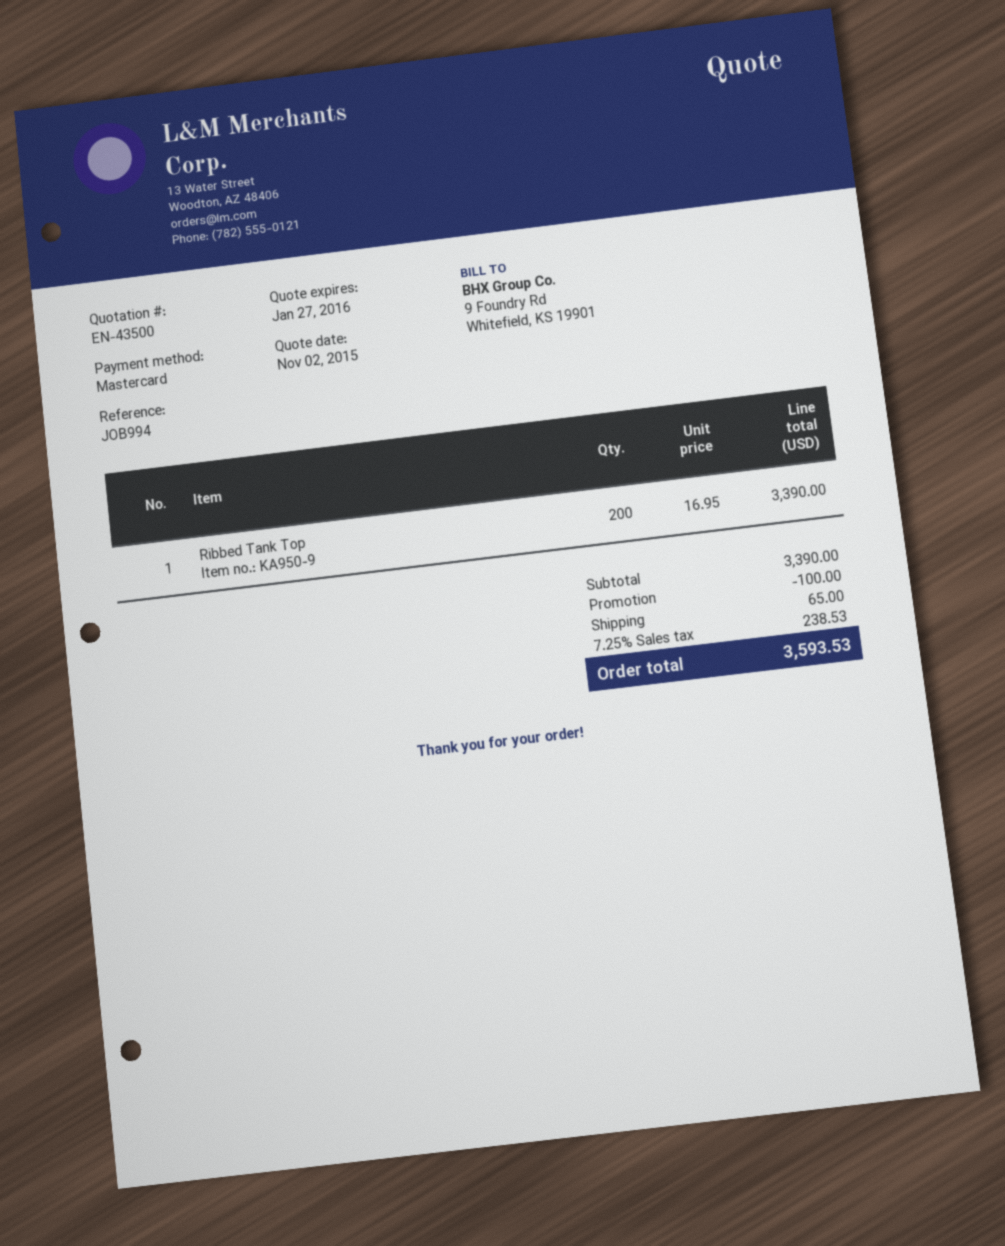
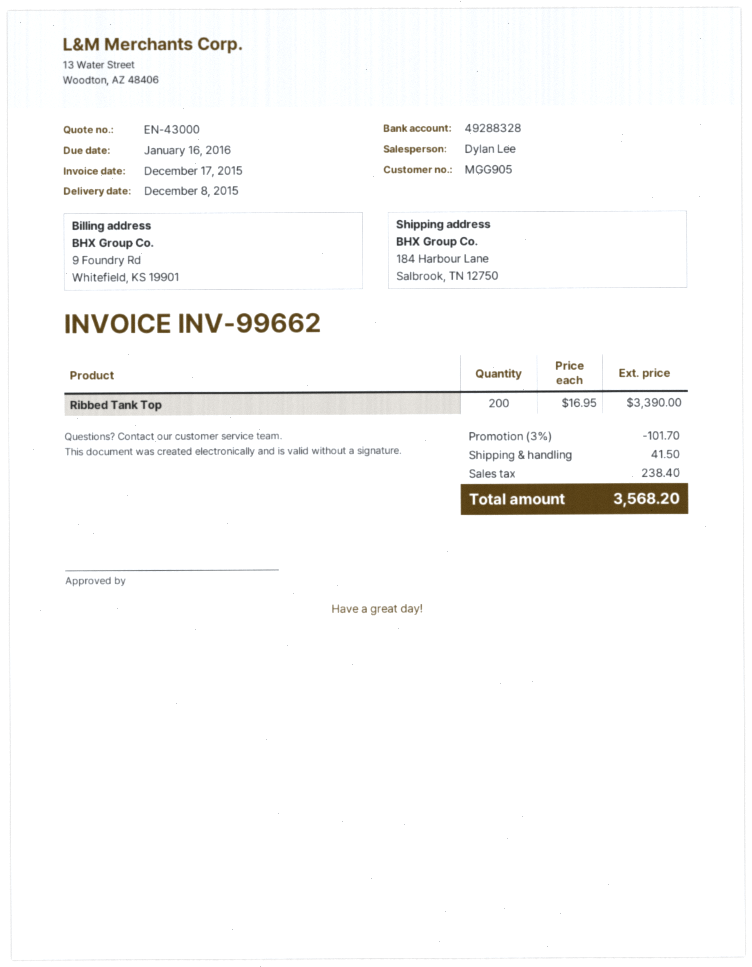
quote number: EN-43500 -> EN-43000
discount: 100.00 -> 101.70
shipping: 65.00 -> 41.50
tax: 238.53 -> 238.40
total: 3593.53 -> 3568.20

